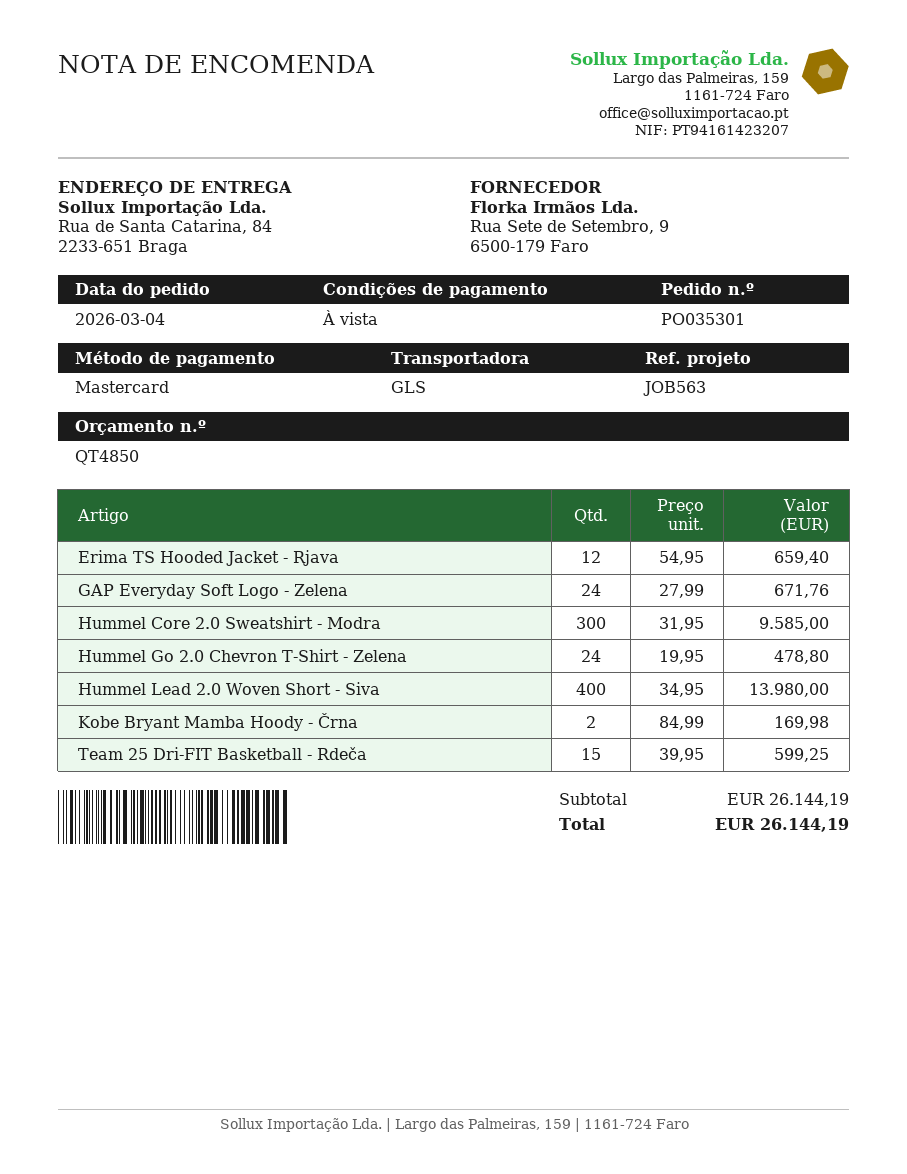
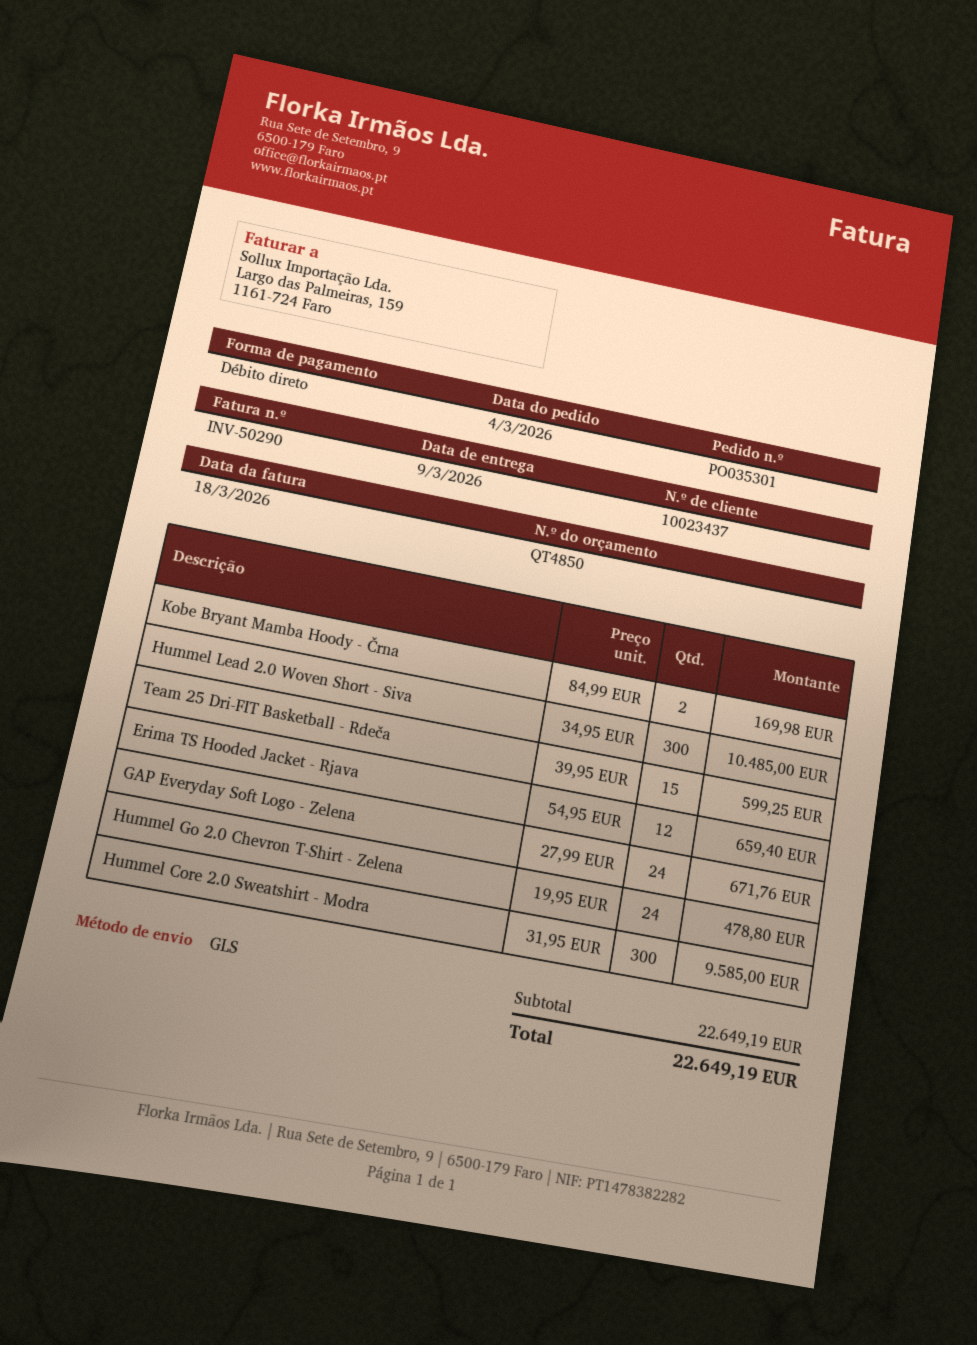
payment method: Mastercard -> direct debit
Hummel Lead 2.0 Woven Short - Siva: 400 x 34.95 = 13980.00 -> 300 x 34.95 = 10485.00
subtotal: 26144.19 -> 22649.19
total: 26144.19 -> 22649.19

